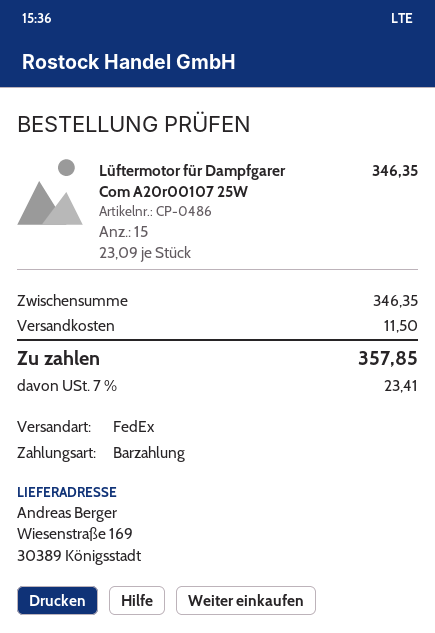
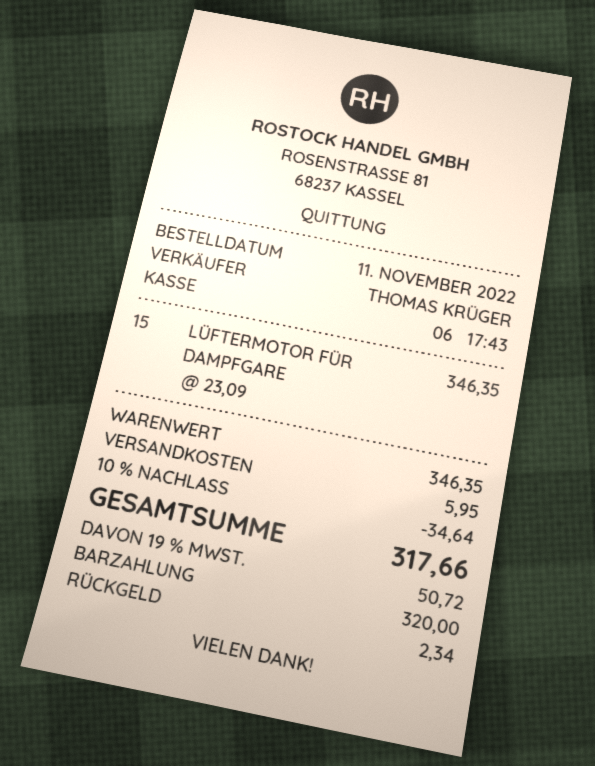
discount: none -> 10% = 34.64
shipping: 11.50 -> 5.95
tax: 7% = 23.41 -> 19% = 50.72
total: 357.85 -> 317.66

